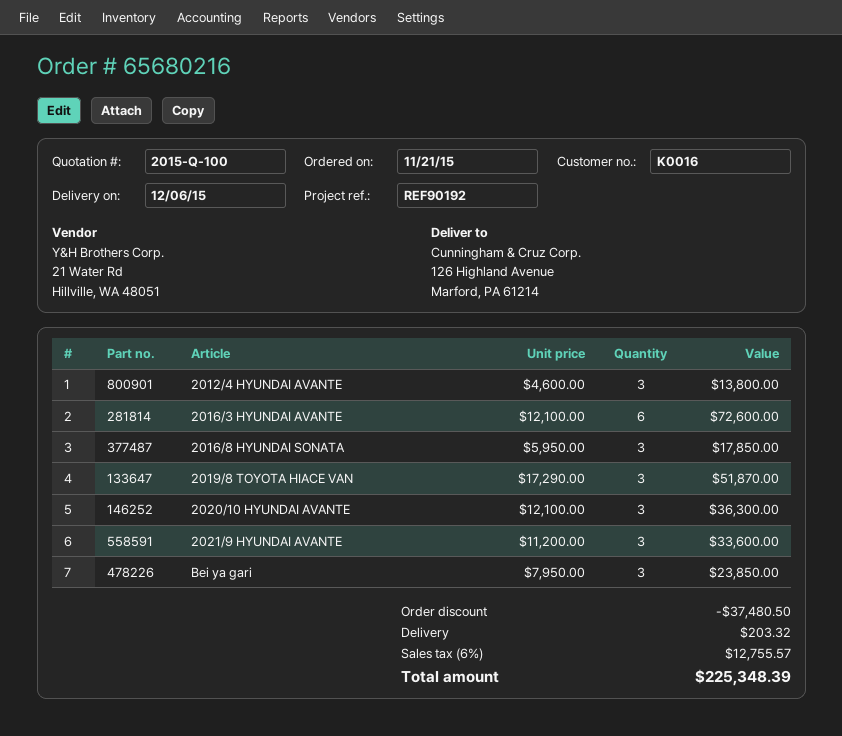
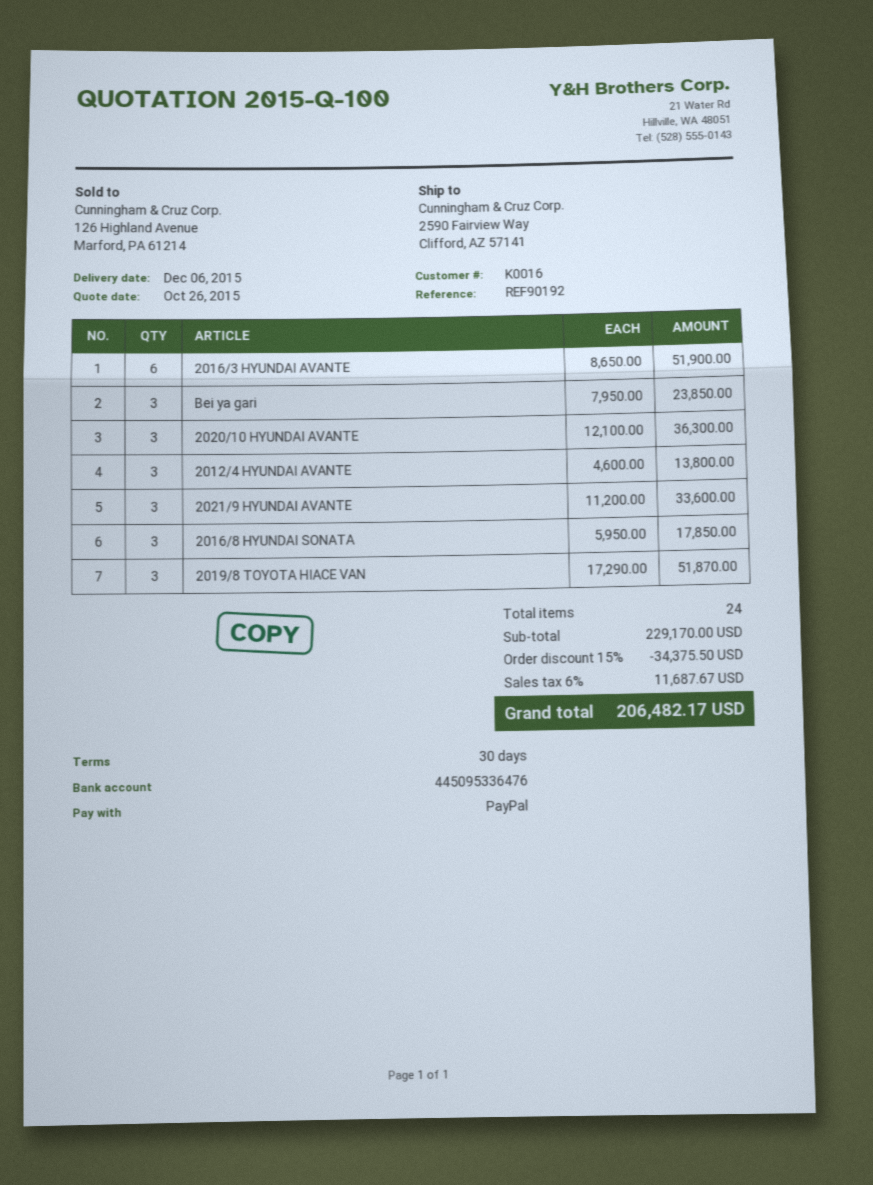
ship to: 126 Highland Avenue, Marford, PA 61214 -> 2590 Fairview Way, Clifford, AZ 57141
2016/3 HYUNDAI AVANTE: 6 x 12100.00 = 72600.00 -> 6 x 8650.00 = 51900.00
discount: 37480.50 -> 34375.50
shipping: 203.32 -> none
tax: 6% = 12755.57 -> 6% = 11687.67
total: 225348.39 -> 206482.17

